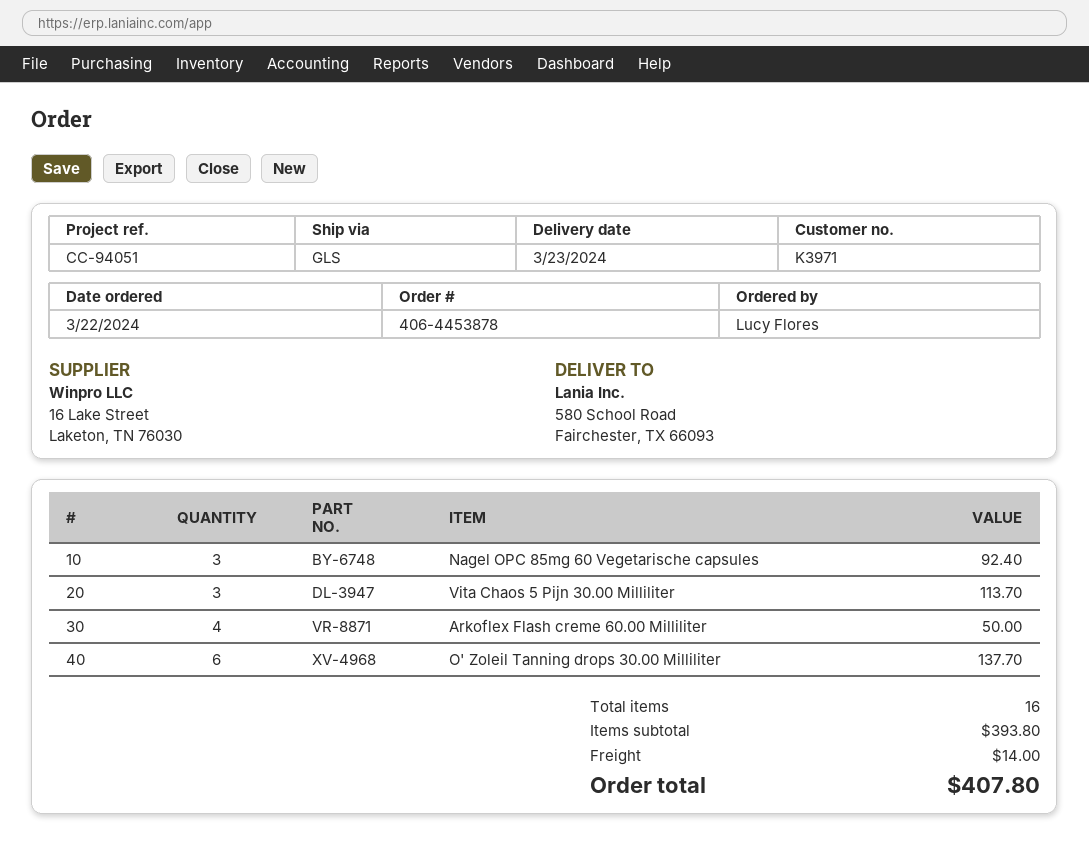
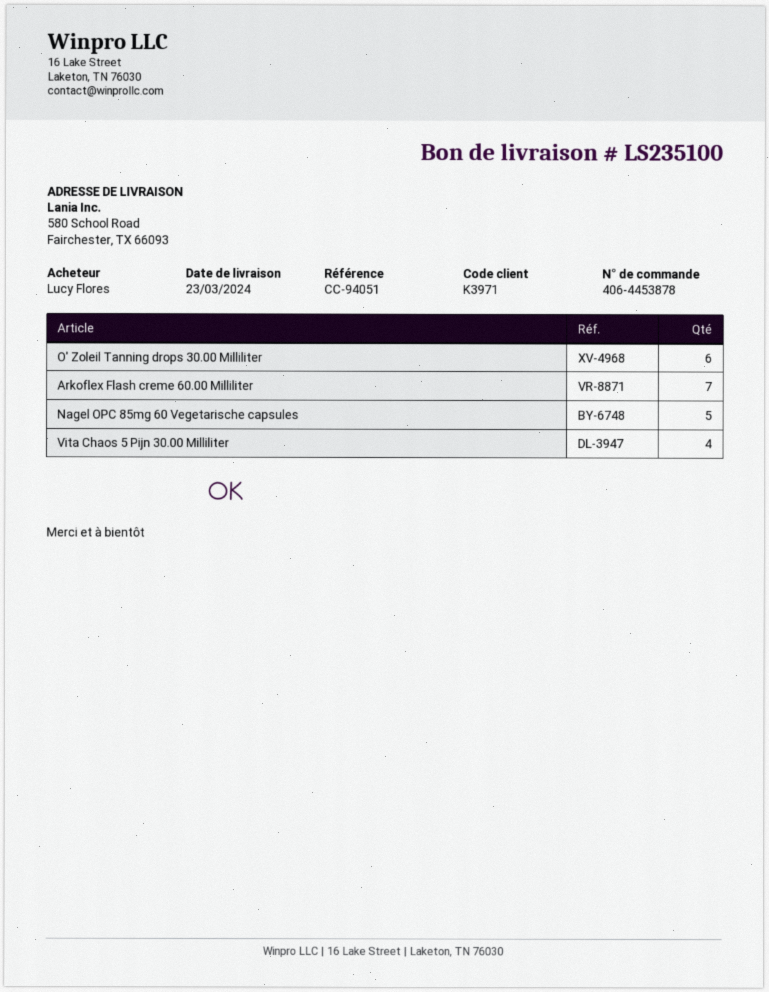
Nagel OPC 85mg 60 Vegetarische capsules: 3 -> 5
Vita Chaos 5 Pijn 30.00 Milliliter: 3 -> 4
Arkoflex Flash creme 60.00 Milliliter: 4 -> 7

